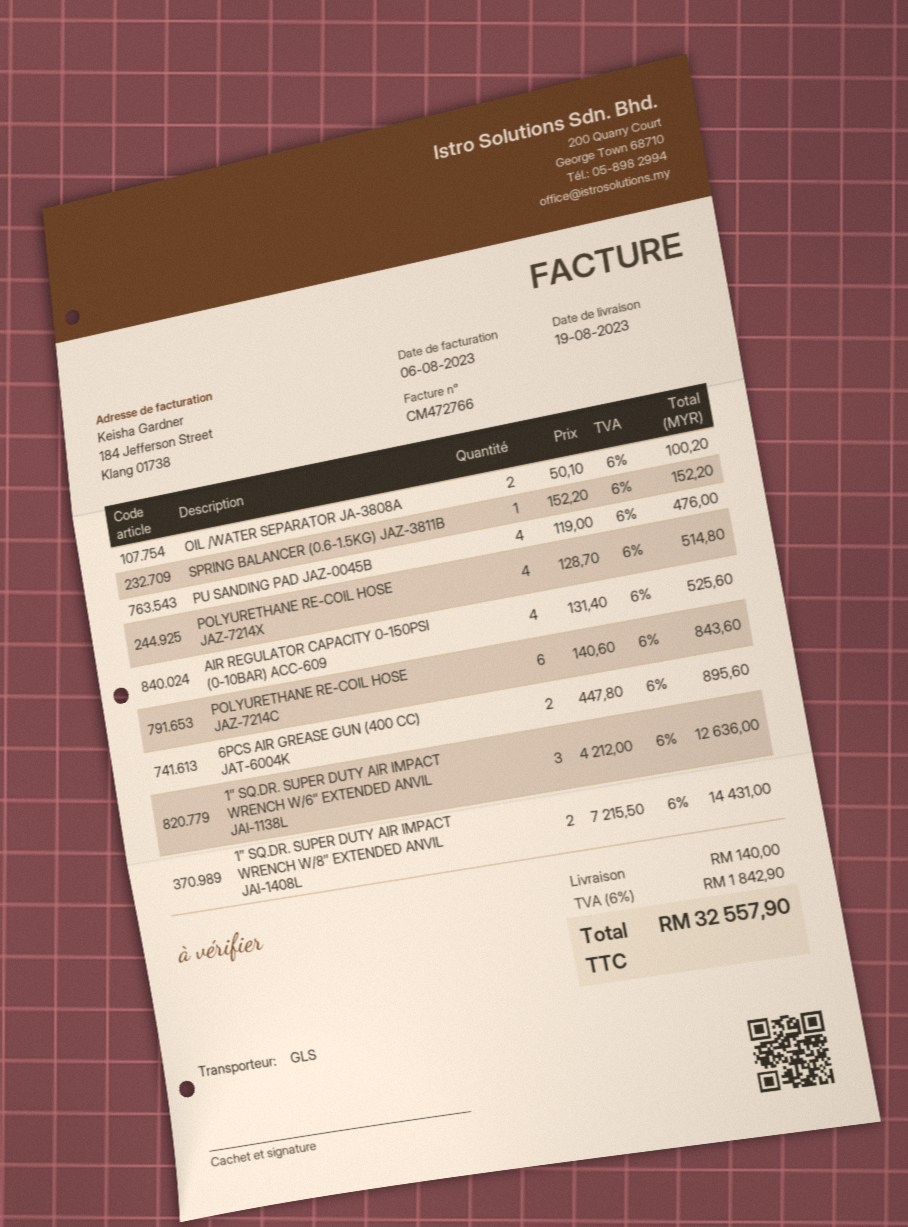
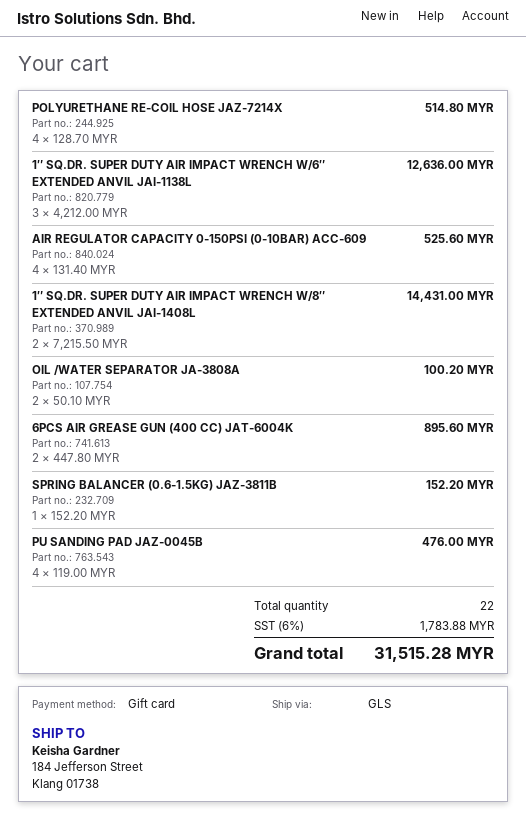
POLYURETHANE RE-COIL HOSE JAZ-7214C: 6 x 140.60 = 843.60 -> none
shipping: 140.00 -> none
tax: 6% = 1842.90 -> 6% = 1783.88
total: 32557.90 -> 31515.28

